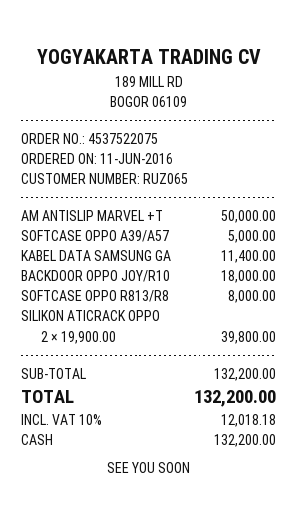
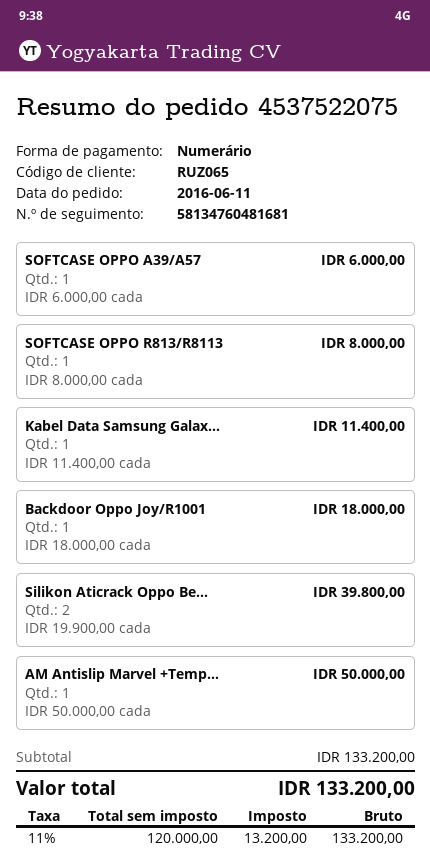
SOFTCASE OPPO A39/A57: 1 x 5000.00 = 5000.00 -> 1 x 6000.00 = 6000.00
subtotal: 132200.00 -> 133200.00
tax: 10% = 12018.18 -> 11% = 13200.00
total: 132200.00 -> 133200.00

